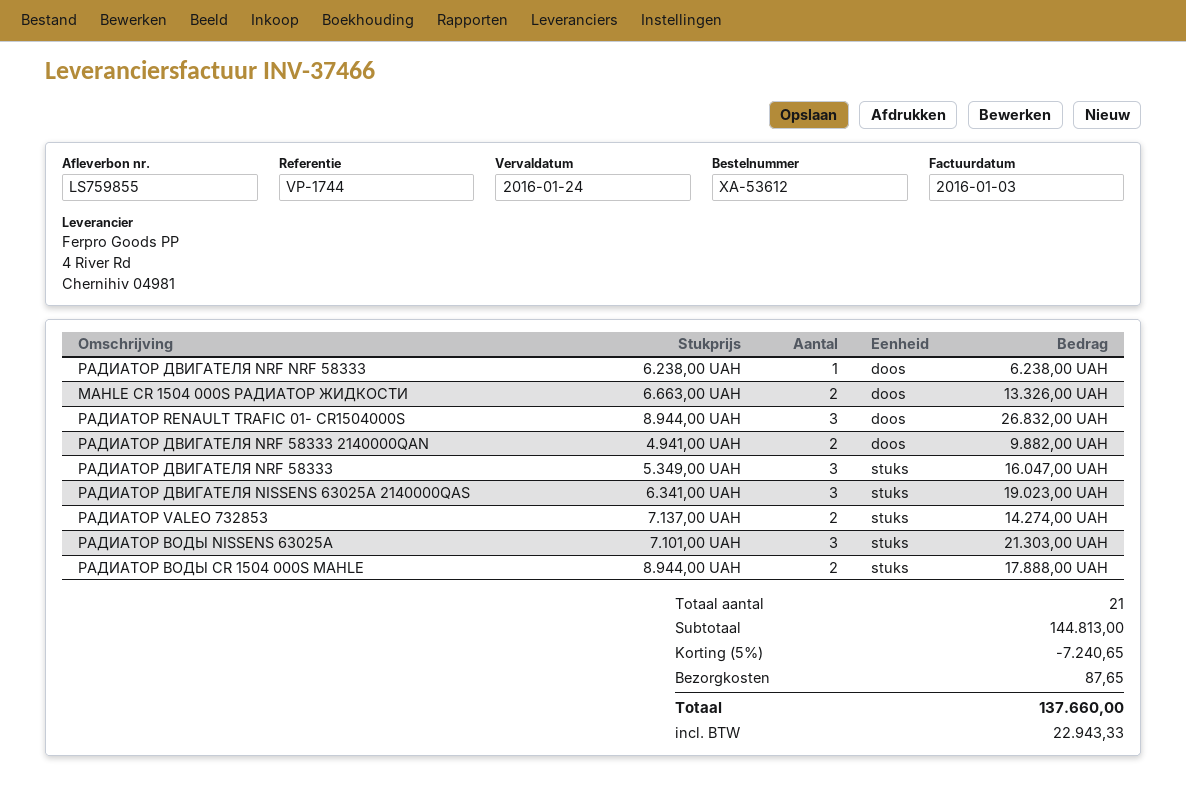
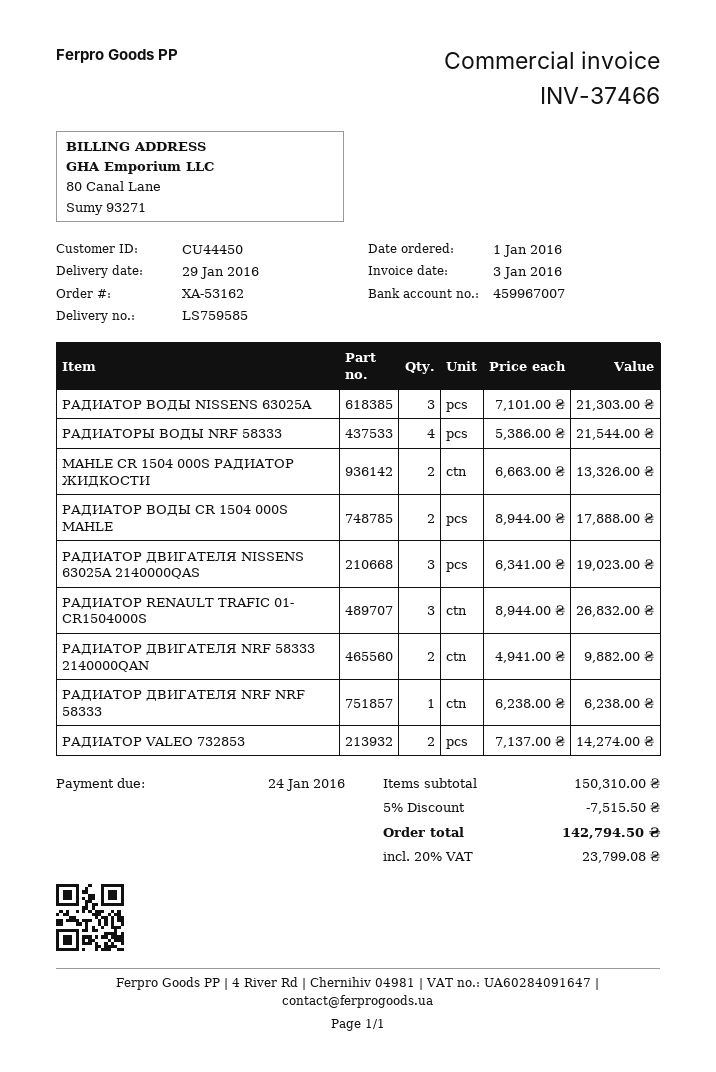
order number: XA-53612 -> XA-53162
delivery note number: LS759855 -> LS759585
РАДИАТОР ДВИГАТЕЛЯ NRF 58333: 3 x 5349.00 = 16047.00 -> none
РАДИАТОРЫ ВОДЫ NRF 58333: none -> 4 x 5386.00 = 21544.00
subtotal: 144813.00 -> 150310.00
discount: 5% = 7240.65 -> 5% = 7515.50
shipping: 87.65 -> none
tax: 22943.33 -> 23799.08
total: 137660.00 -> 142794.50

